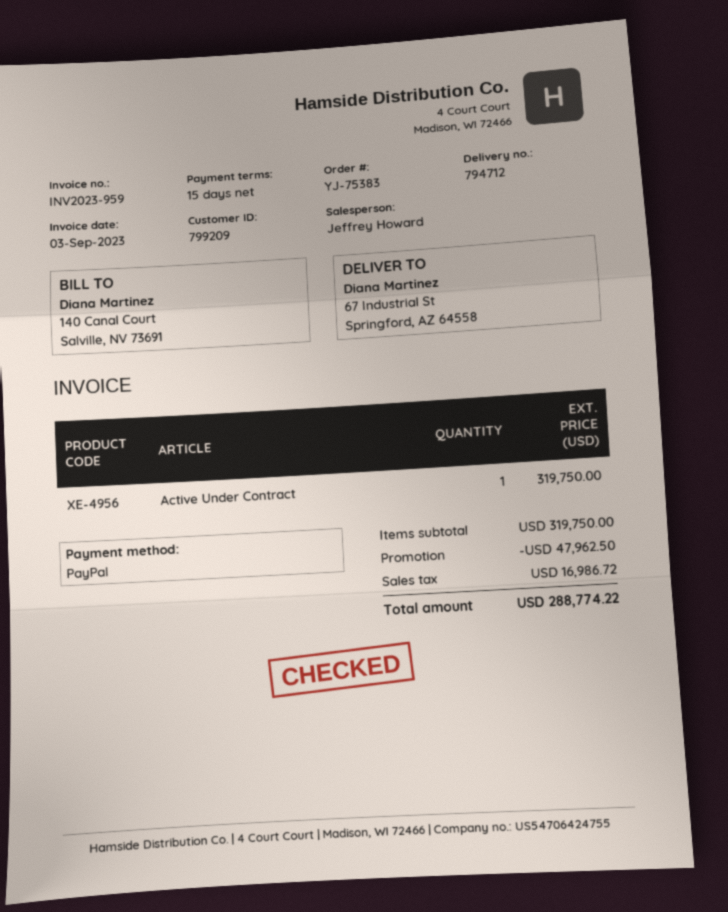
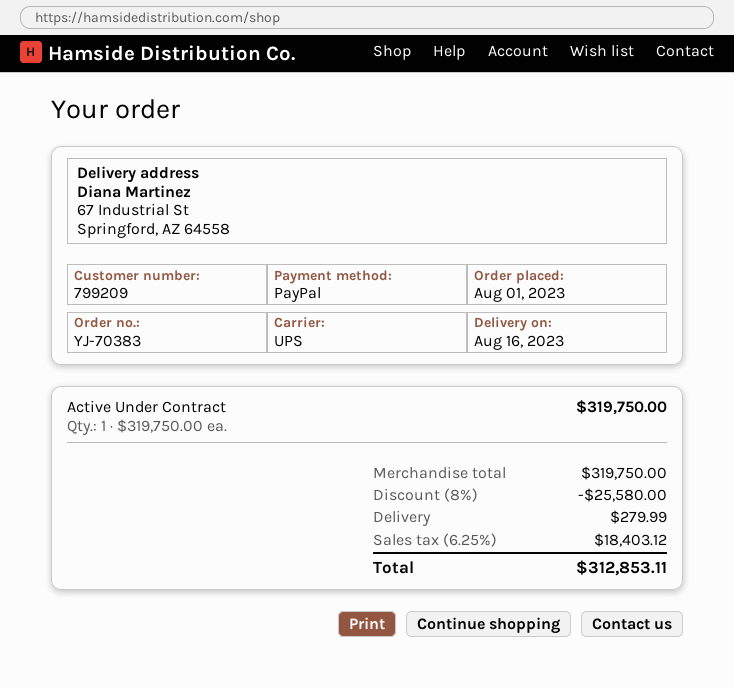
order number: YJ-75383 -> YJ-70383
discount: 47962.50 -> 25580.00
shipping: none -> 279.99
tax: 16986.72 -> 18403.12
total: 288774.22 -> 312853.11

